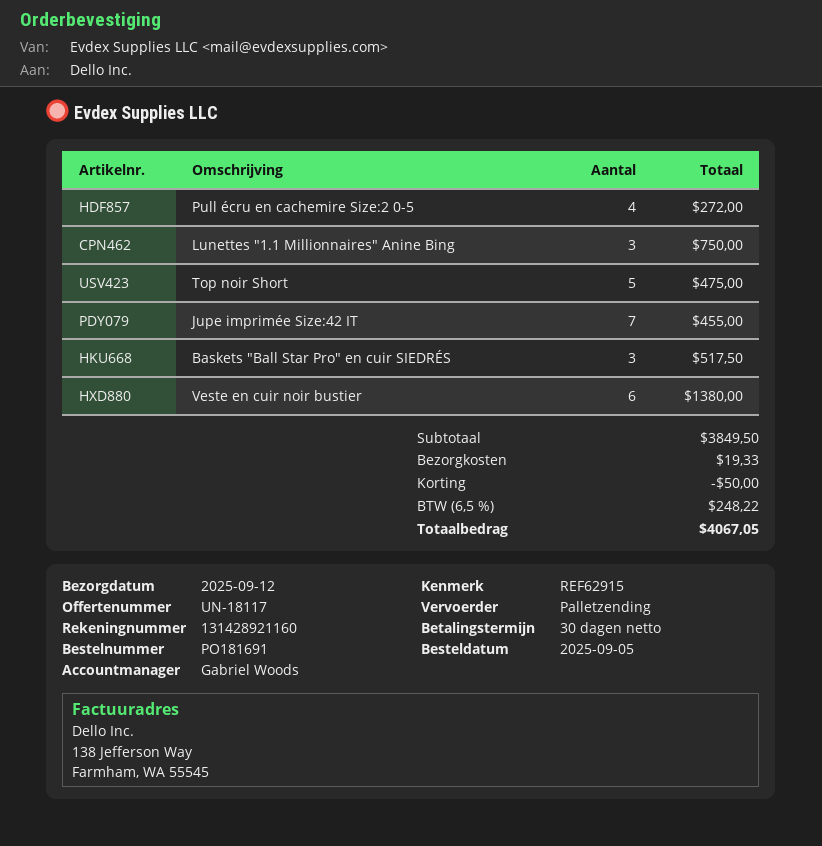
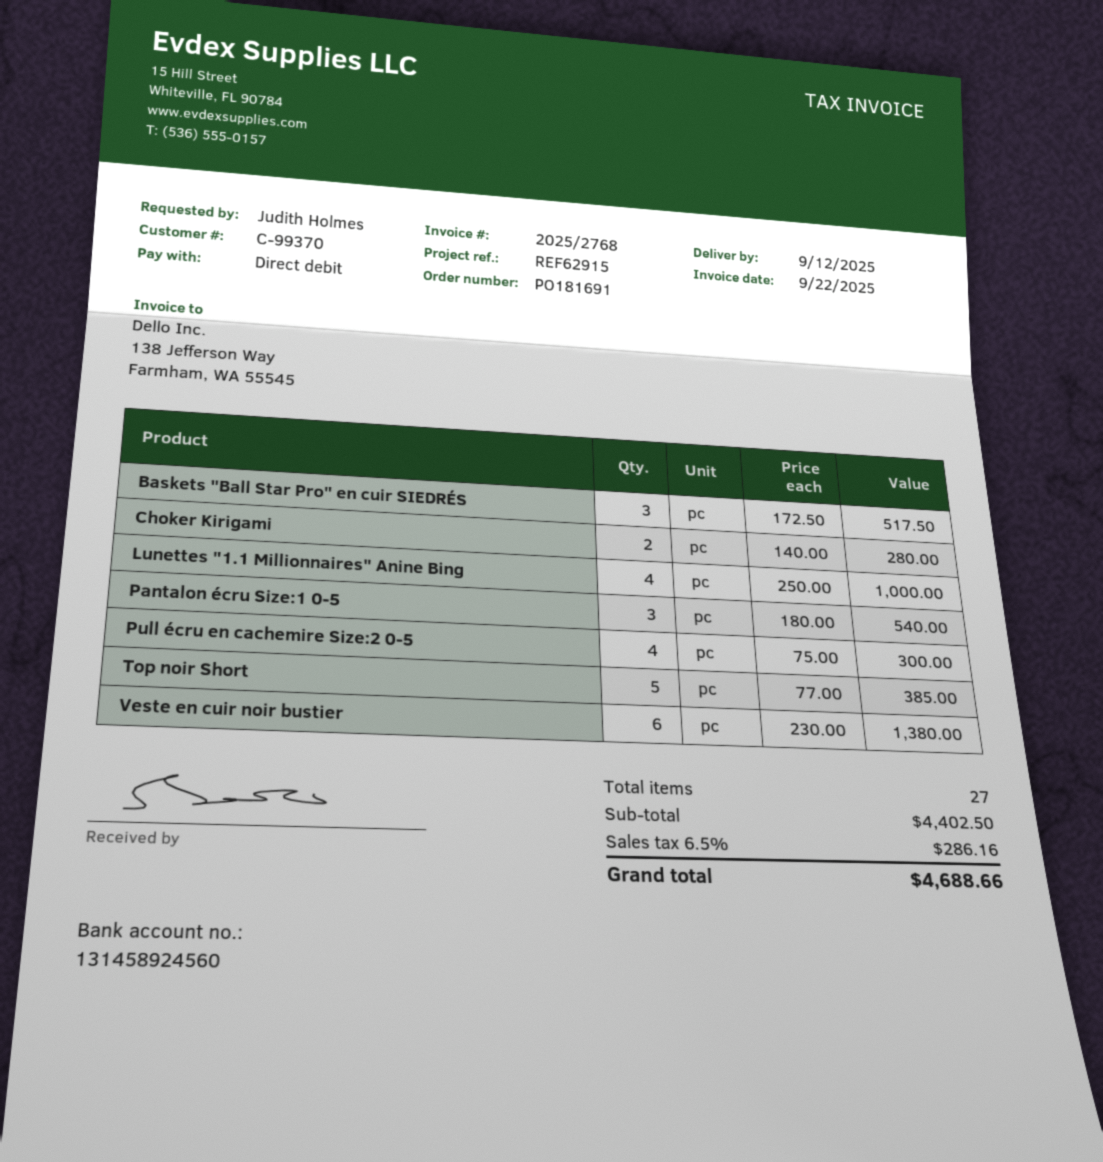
bank account: 131428921160 -> 131458924560
Pull écru en cachemire Size:2 0-5: 4 for 272.00 -> 4 for 300.00
Lunettes "1.1 Millionnaires" Anine Bing: 3 for 750.00 -> 4 for 1000.00
Top noir Short: 5 for 475.00 -> 5 for 385.00
Jupe imprimée Size:42 IT: 7 for 455.00 -> none
Choker Kirigami: none -> 2 for 280.00
Pantalon écru Size:1 0-5: none -> 3 for 540.00
subtotal: 3849.50 -> 4402.50
discount: 50.00 -> none
shipping: 19.33 -> none
tax: 6.5% = 248.22 -> 6.5% = 286.16
total: 4067.05 -> 4688.66

